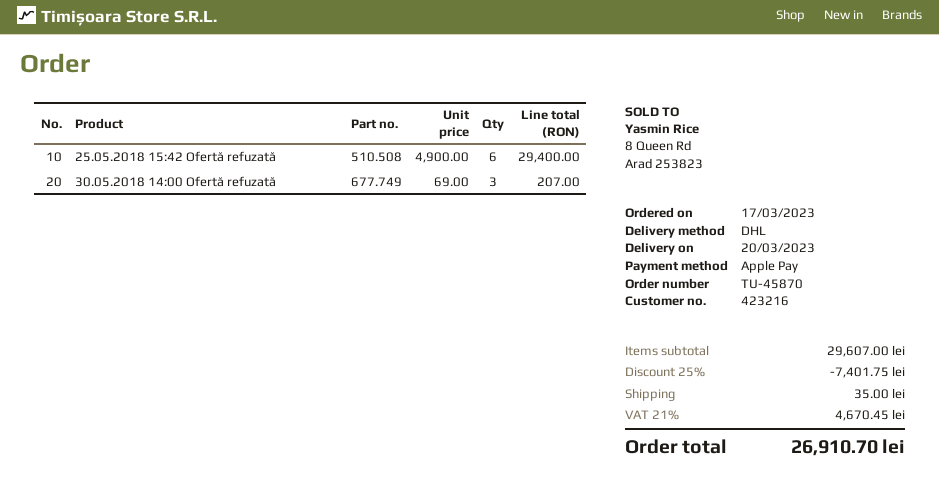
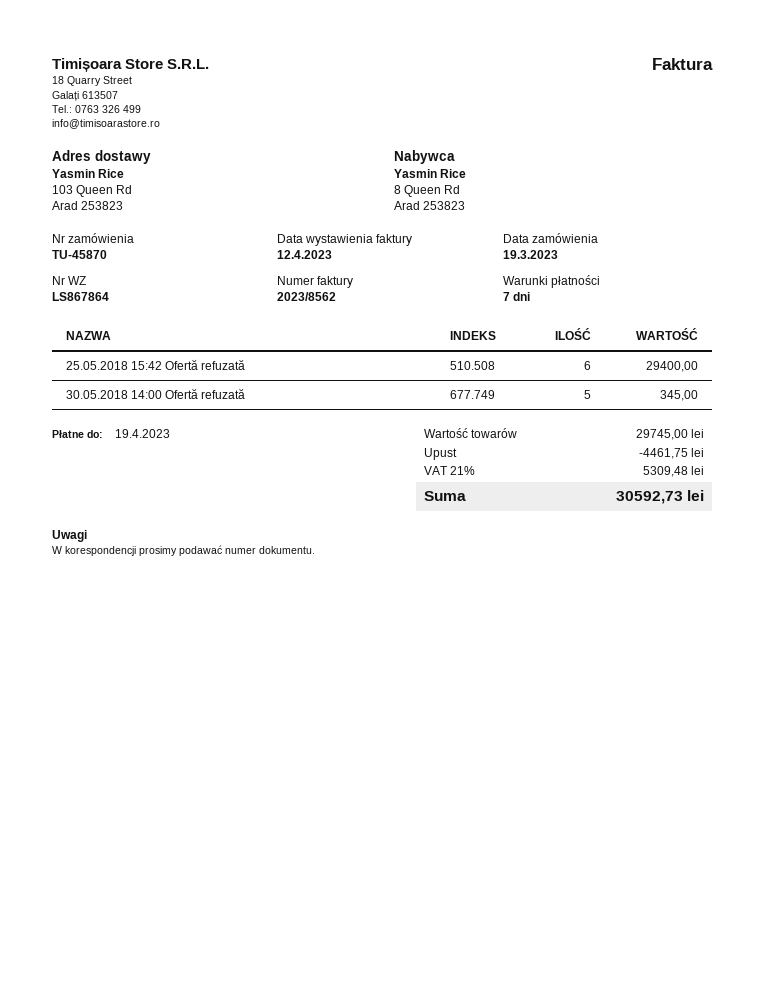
order date: 2023-03-17 -> 2023-03-19
30.05.2018 14:00 Ofertă refuzată: 3 for 207.00 -> 5 for 345.00
subtotal: 29607.00 -> 29745.00
discount: 7401.75 -> 4461.75
shipping: 35.00 -> none
tax: 21% = 4670.45 -> 21% = 5309.48
total: 26910.70 -> 30592.73

